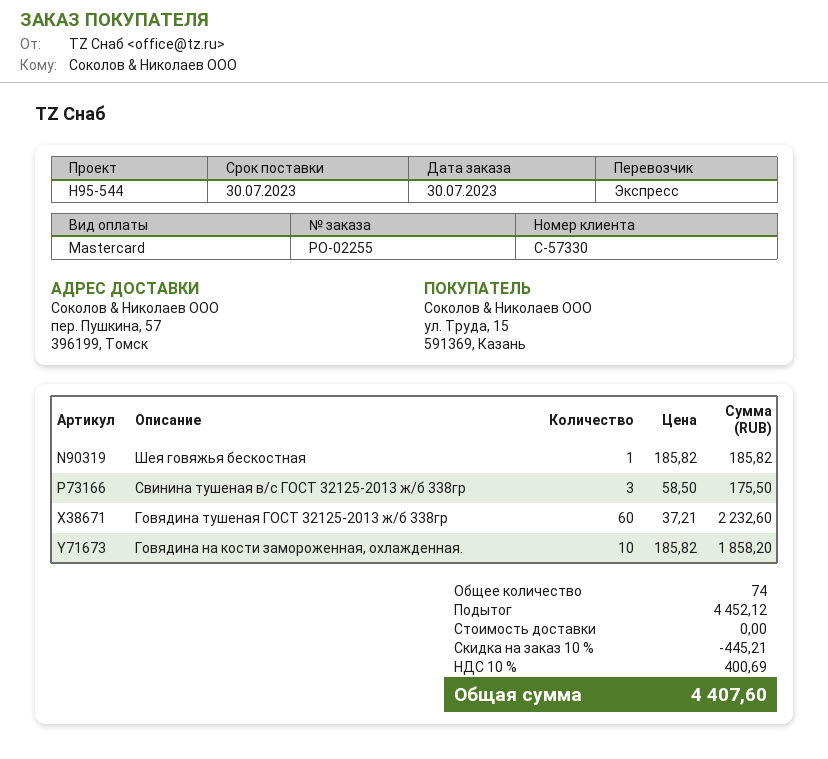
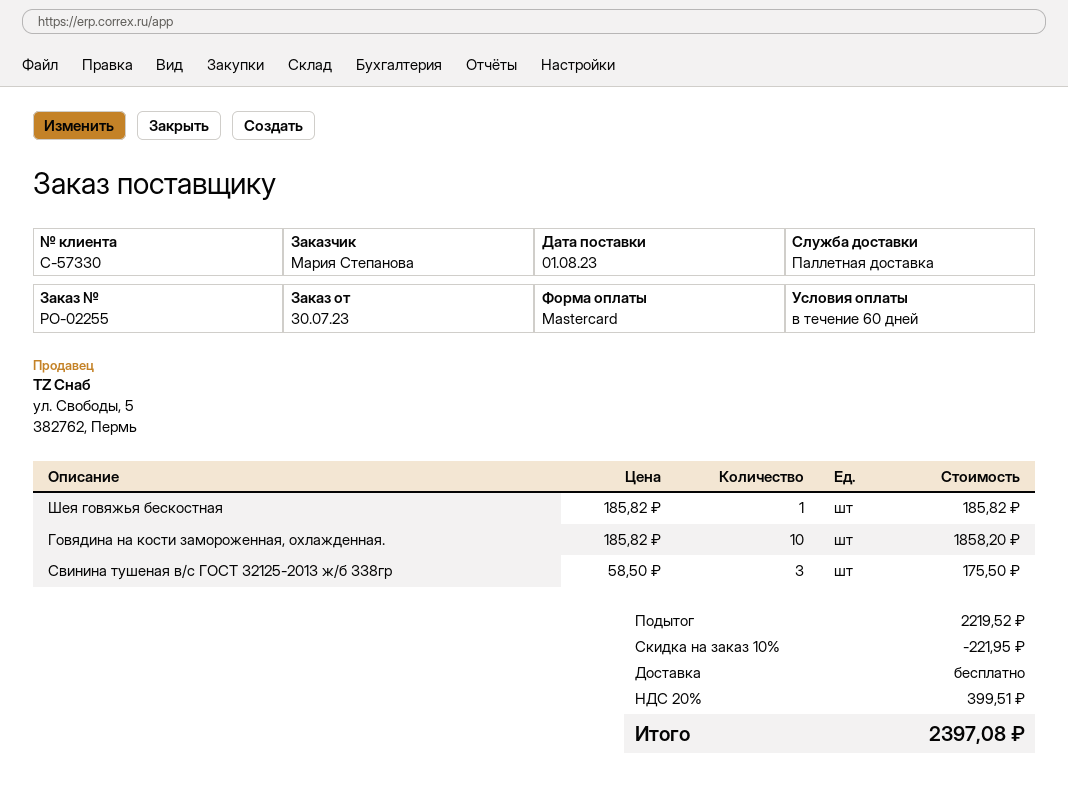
delivery date: 2023-07-30 -> 2023-08-01
shipping method: express -> pallet freight
Говядина тушеная ГОСТ 32125-2013 ж/б 338гр: 60 x 37.21 = 2232.60 -> none
subtotal: 4452.12 -> 2219.52
discount: 10% = 445.21 -> 10% = 221.95
tax: 10% = 400.69 -> 20% = 399.51
total: 4407.60 -> 2397.08

